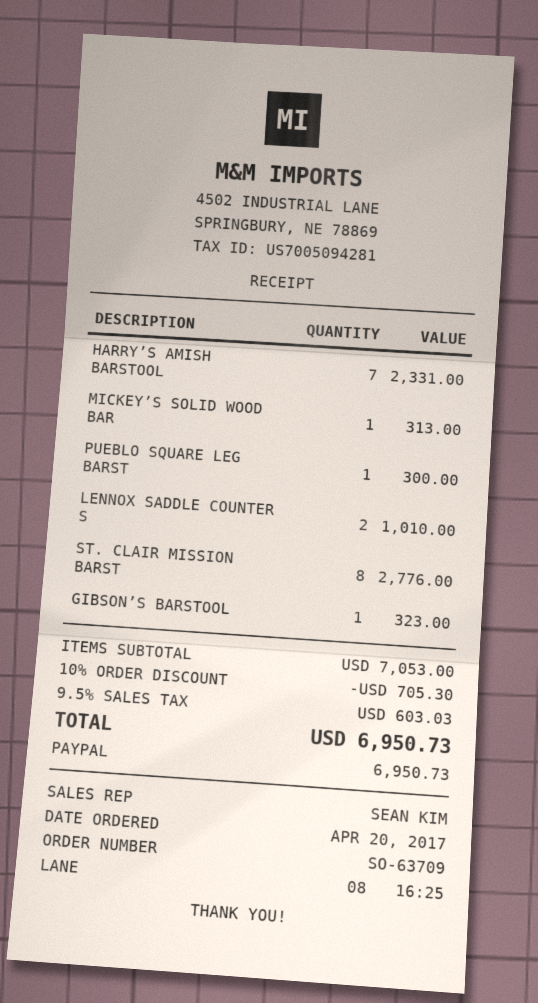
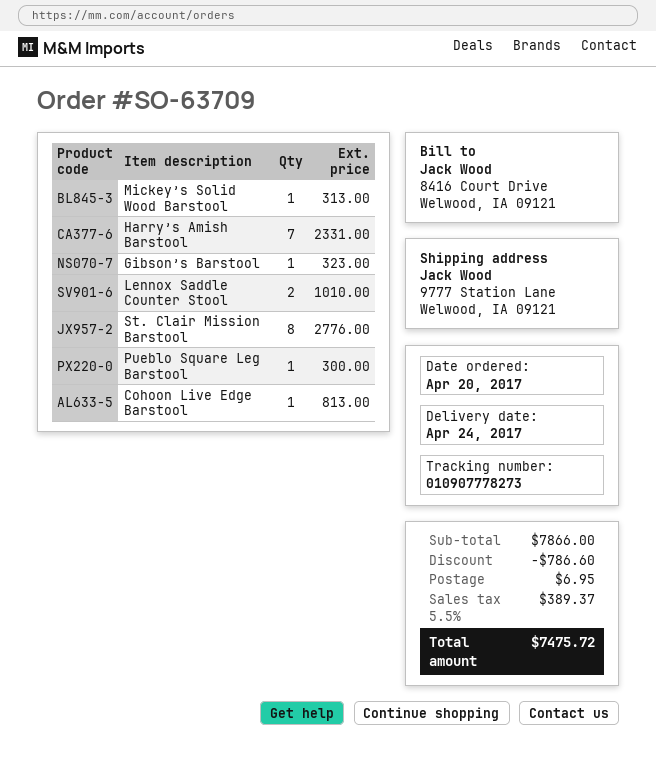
Cohoon Live Edge Barstool: none -> 1 for 813.00
subtotal: 7053.00 -> 7866.00
discount: 705.30 -> 786.60
shipping: none -> 6.95
tax: 9.5% = 603.03 -> 5.5% = 389.37
total: 6950.73 -> 7475.72

